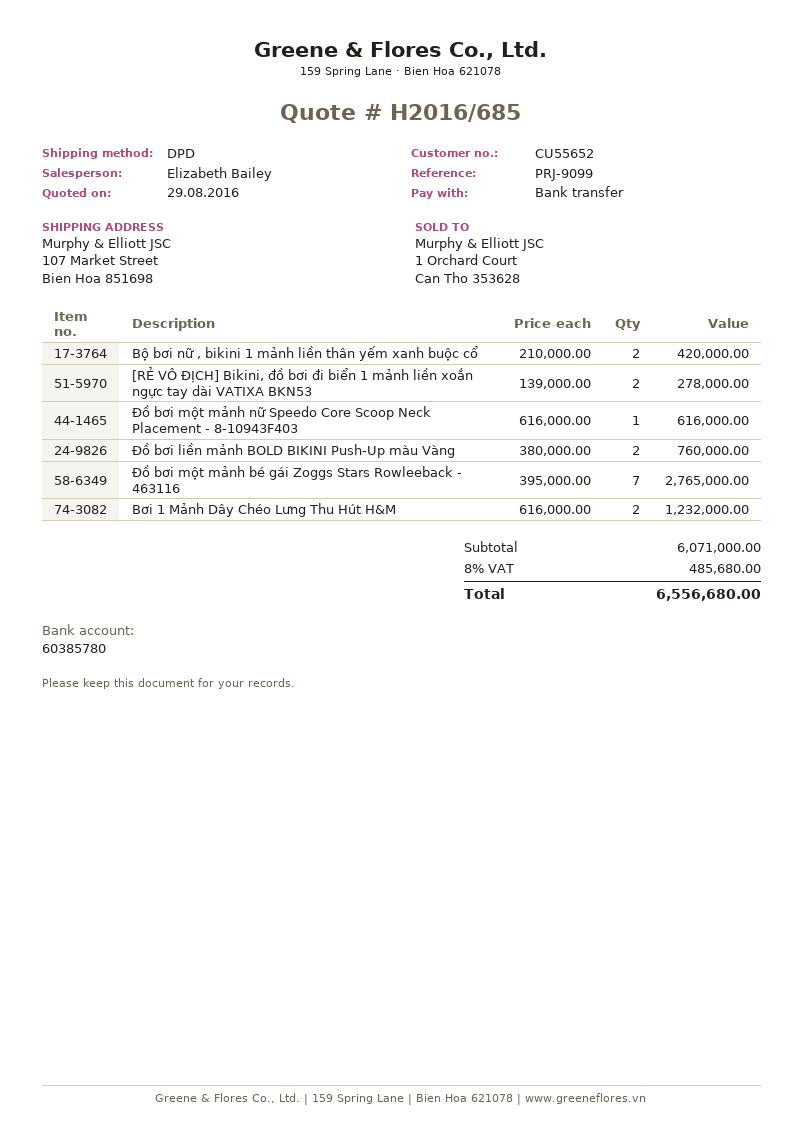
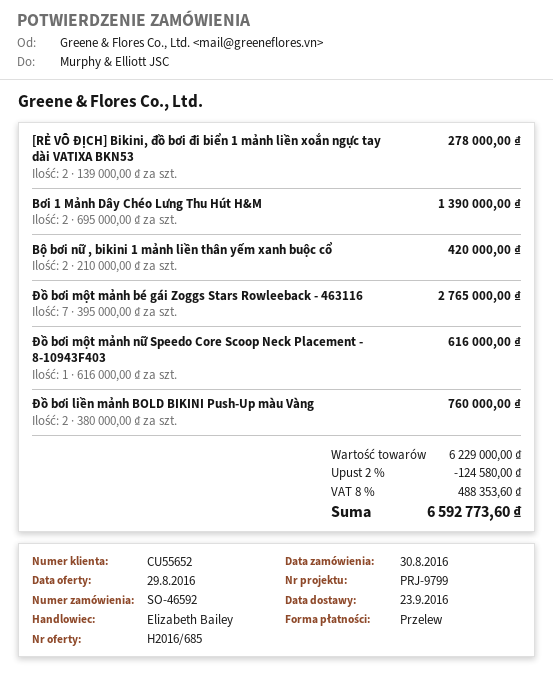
reference: PRJ-9099 -> PRJ-9799
Bơi 1 Mảnh Dây Chéo Lưng Thu Hút H&M: 2 x 616000.00 = 1232000.00 -> 2 x 695000.00 = 1390000.00
subtotal: 6071000.00 -> 6229000.00
discount: none -> 2% = 124580.00
tax: 8% = 485680.00 -> 8% = 488353.60
total: 6556680.00 -> 6592773.60

